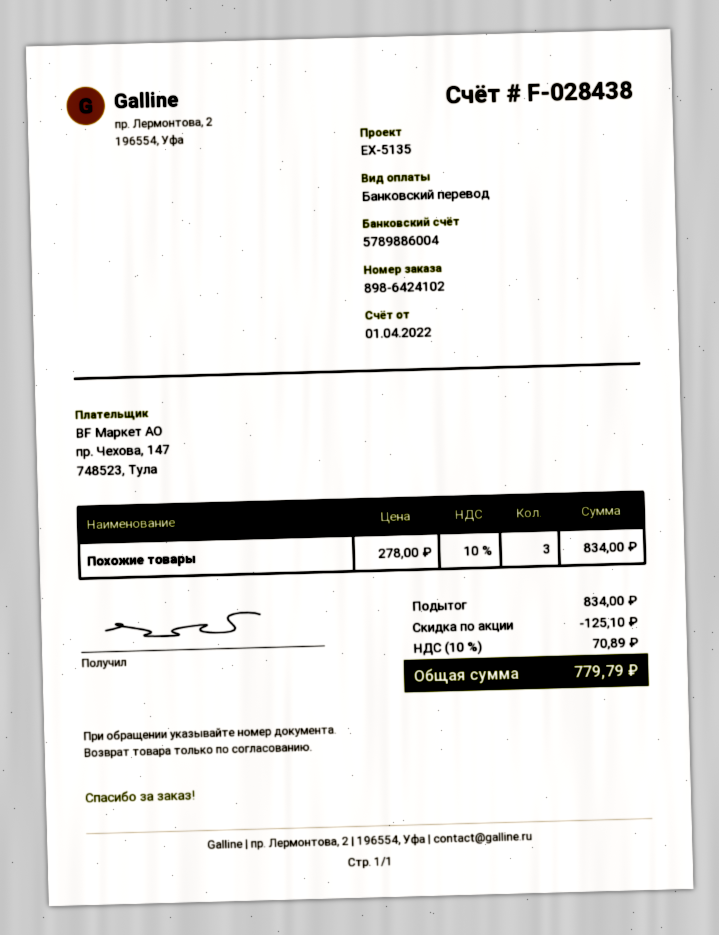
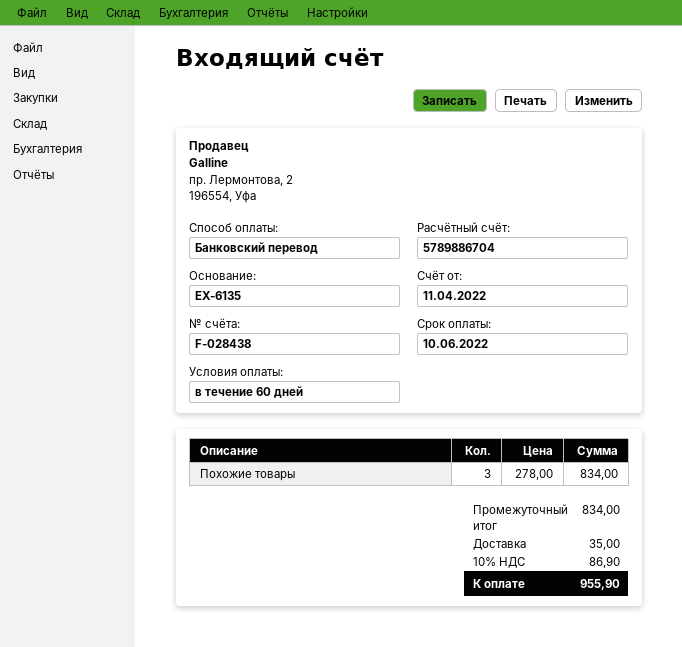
invoice date: 2022-04-01 -> 2022-04-11
reference: EX-5135 -> EX-6135
bank account: 5789886004 -> 5789886704
discount: 125.10 -> none
shipping: none -> 35.00
tax: 10% = 70.89 -> 10% = 86.90
total: 779.79 -> 955.90

